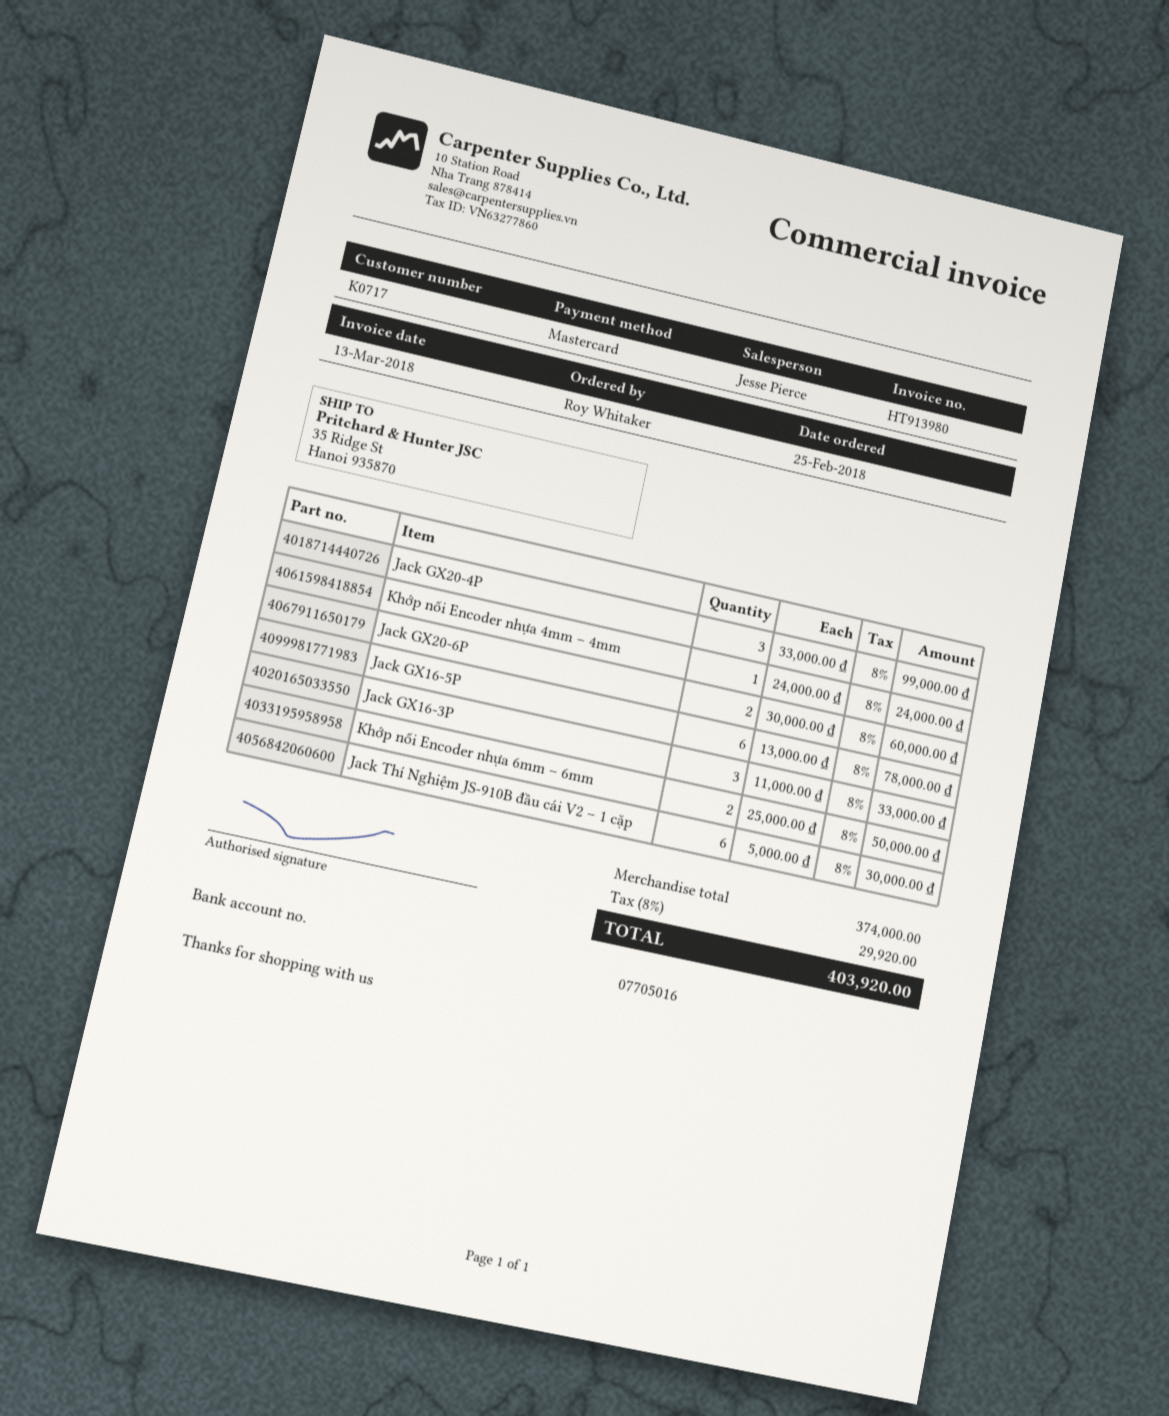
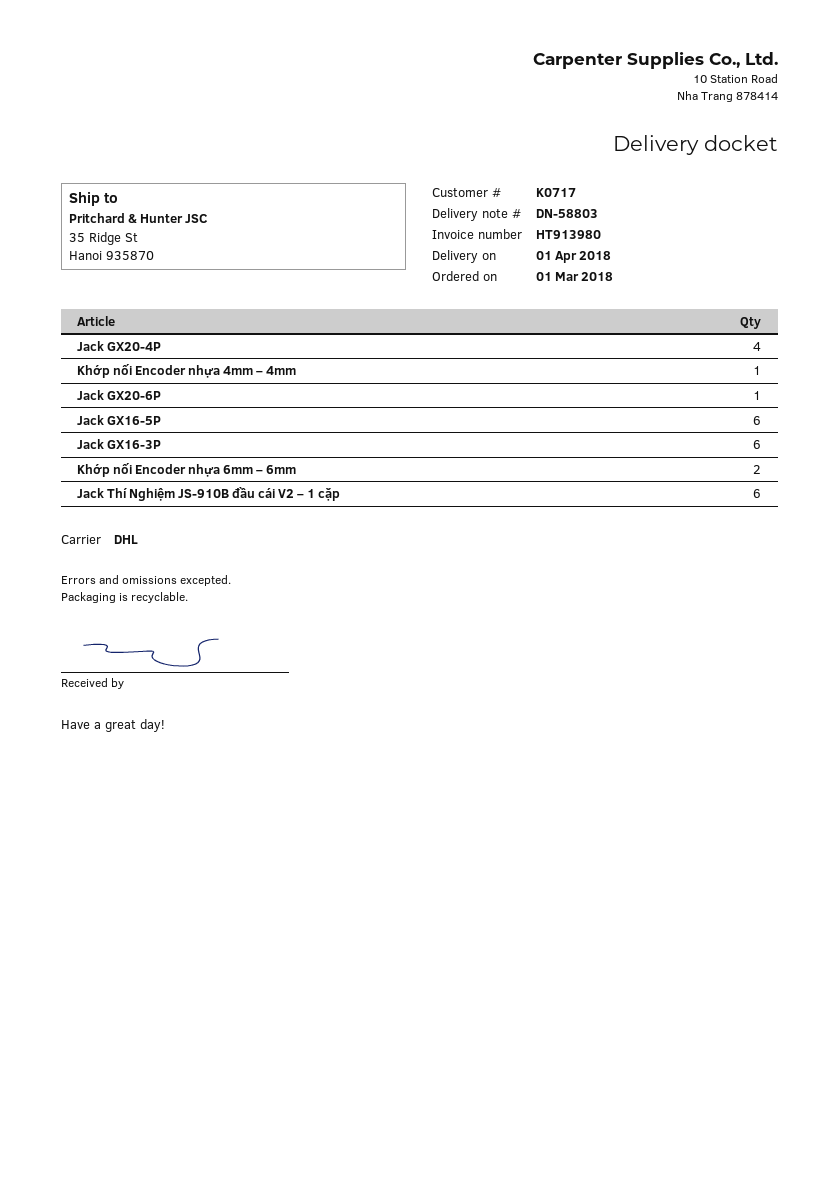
order date: 2018-02-25 -> 2018-03-01
Jack GX20-4P: 3 -> 4
Jack GX20-6P: 2 -> 1
Jack GX16-3P: 3 -> 6

